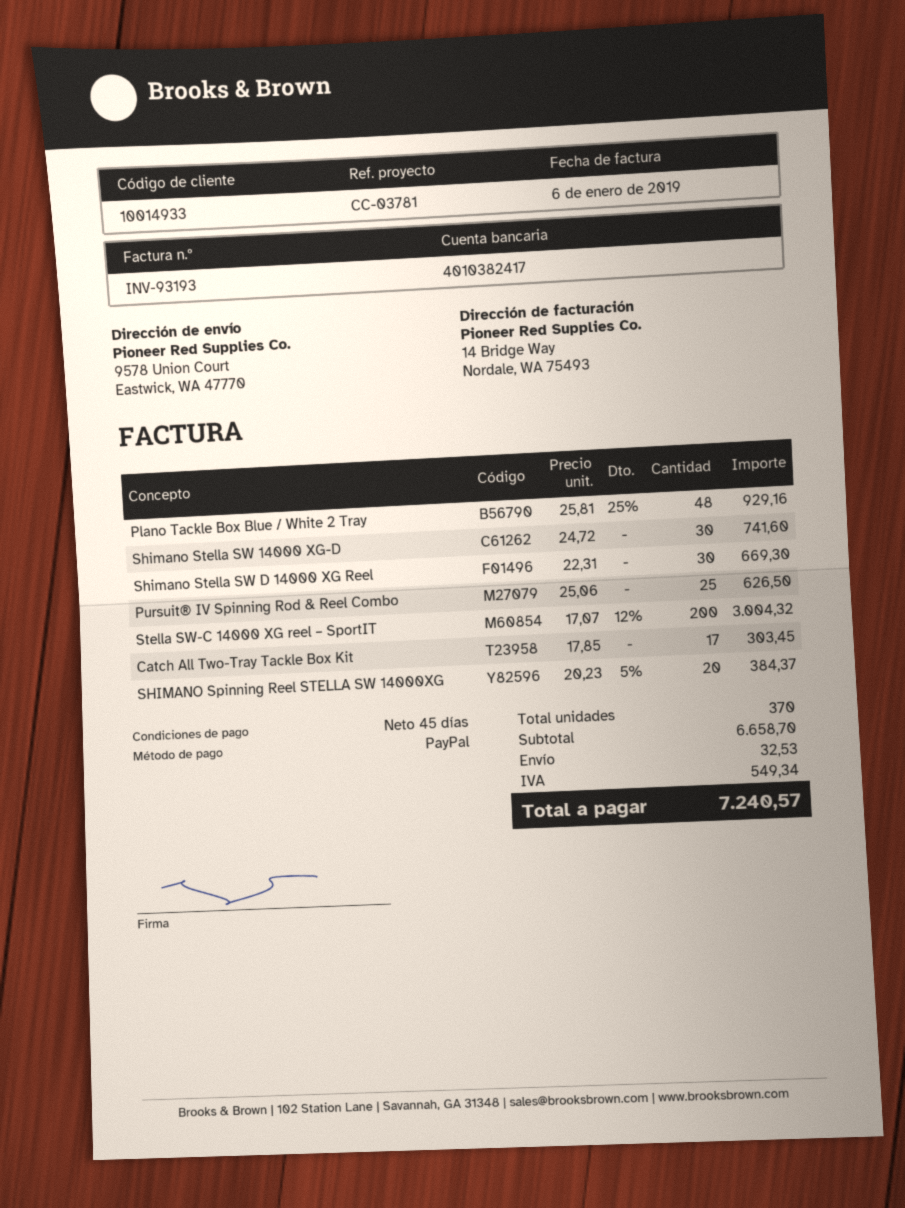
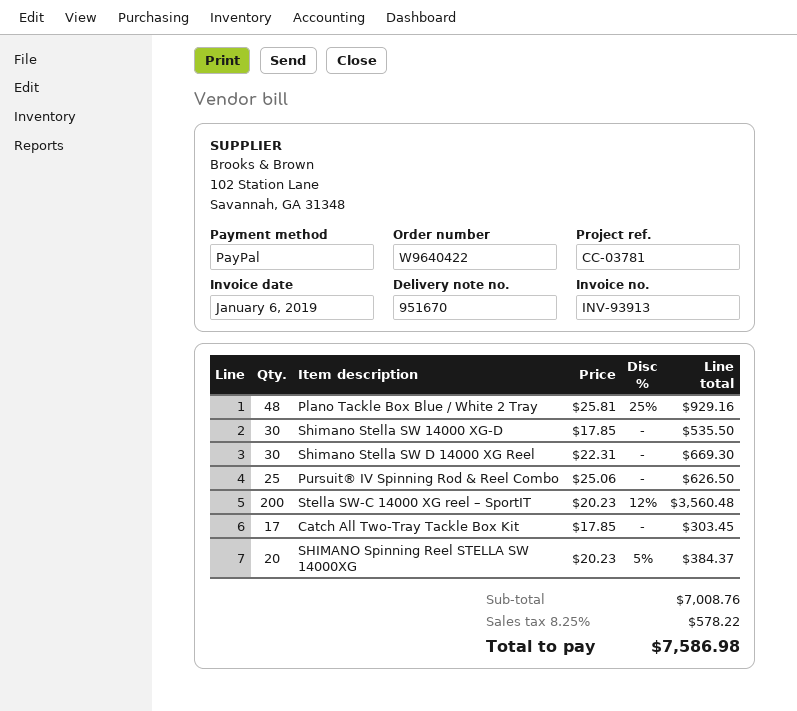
invoice number: INV-93193 -> INV-93913
Shimano Stella SW 14000 XG-D: 30 x 24.72 = 741.60 -> 30 x 17.85 = 535.50
Stella SW-C 14000 XG reel – SportIT: 200 x 17.07 - 12% = 3004.32 -> 200 x 20.23 - 12% = 3560.48
subtotal: 6658.70 -> 7008.76
shipping: 32.53 -> none
tax: 549.34 -> 578.22
total: 7240.57 -> 7586.98

